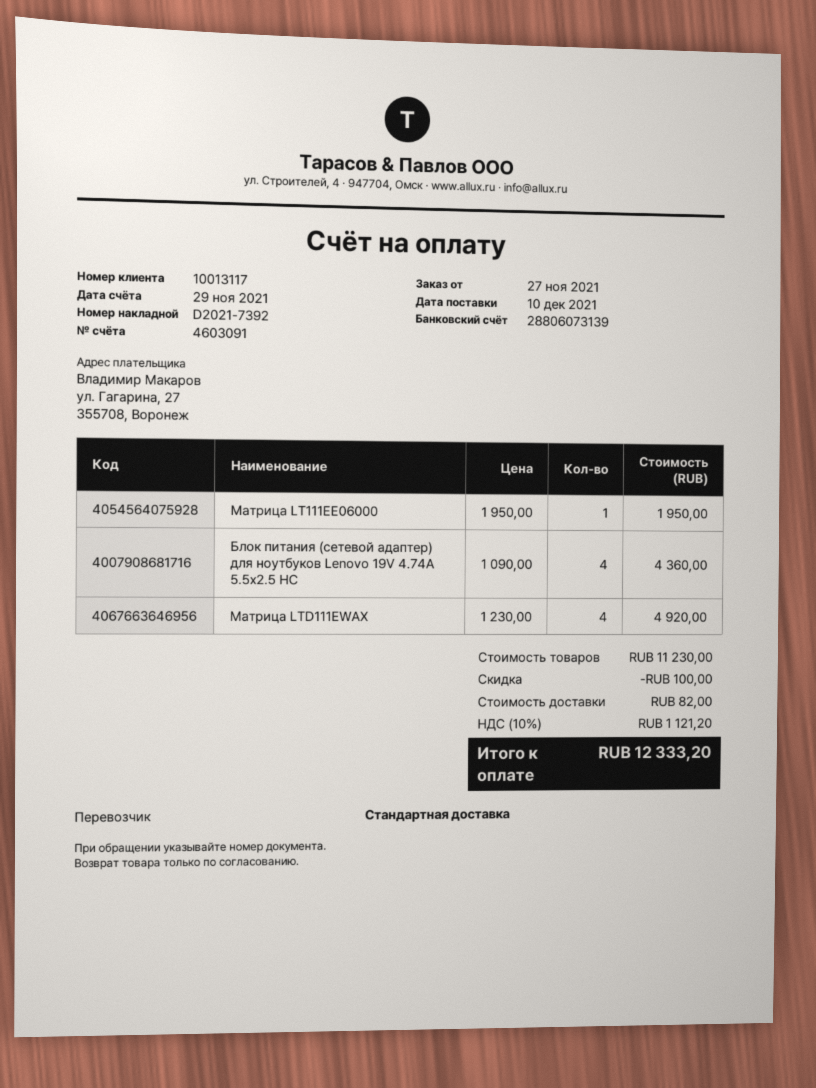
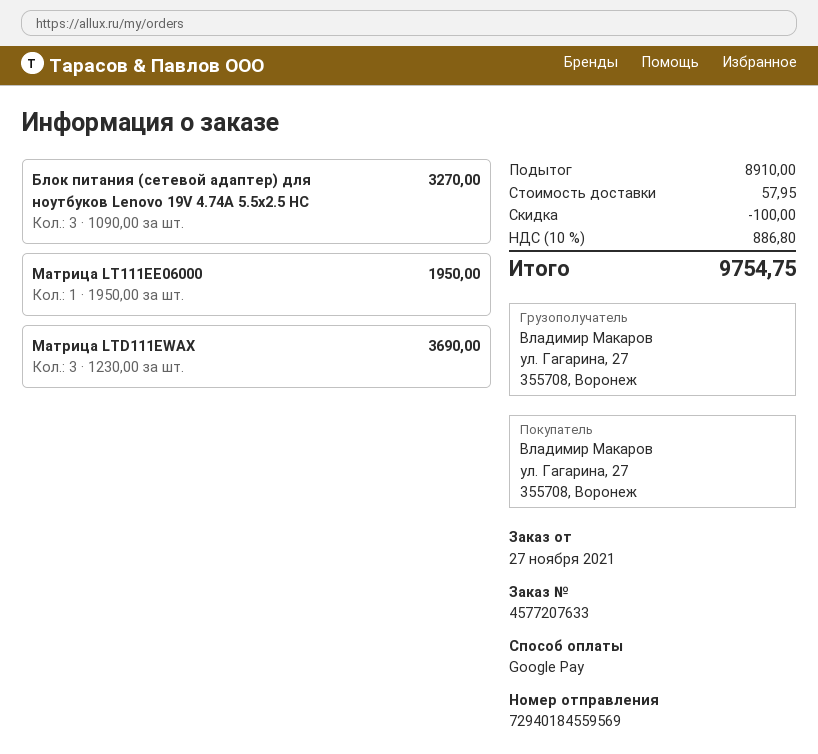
Блок питания (сетевой адаптер) для ноутбуков Lenovo 19V 4.74A 5.5x2.5 HC: 4 x 1090.00 = 4360.00 -> 3 x 1090.00 = 3270.00
Матрица LTD111EWAX: 4 x 1230.00 = 4920.00 -> 3 x 1230.00 = 3690.00
subtotal: 11230.00 -> 8910.00
shipping: 82.00 -> 57.95
tax: 10% = 1121.20 -> 10% = 886.80
total: 12333.20 -> 9754.75

